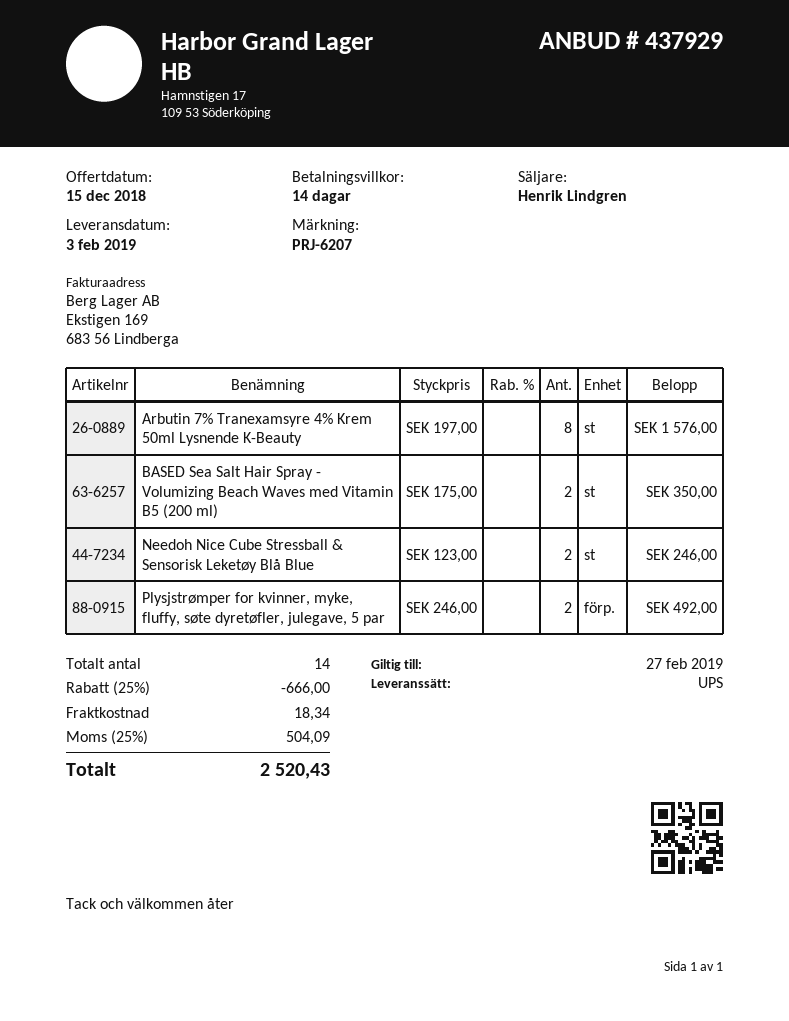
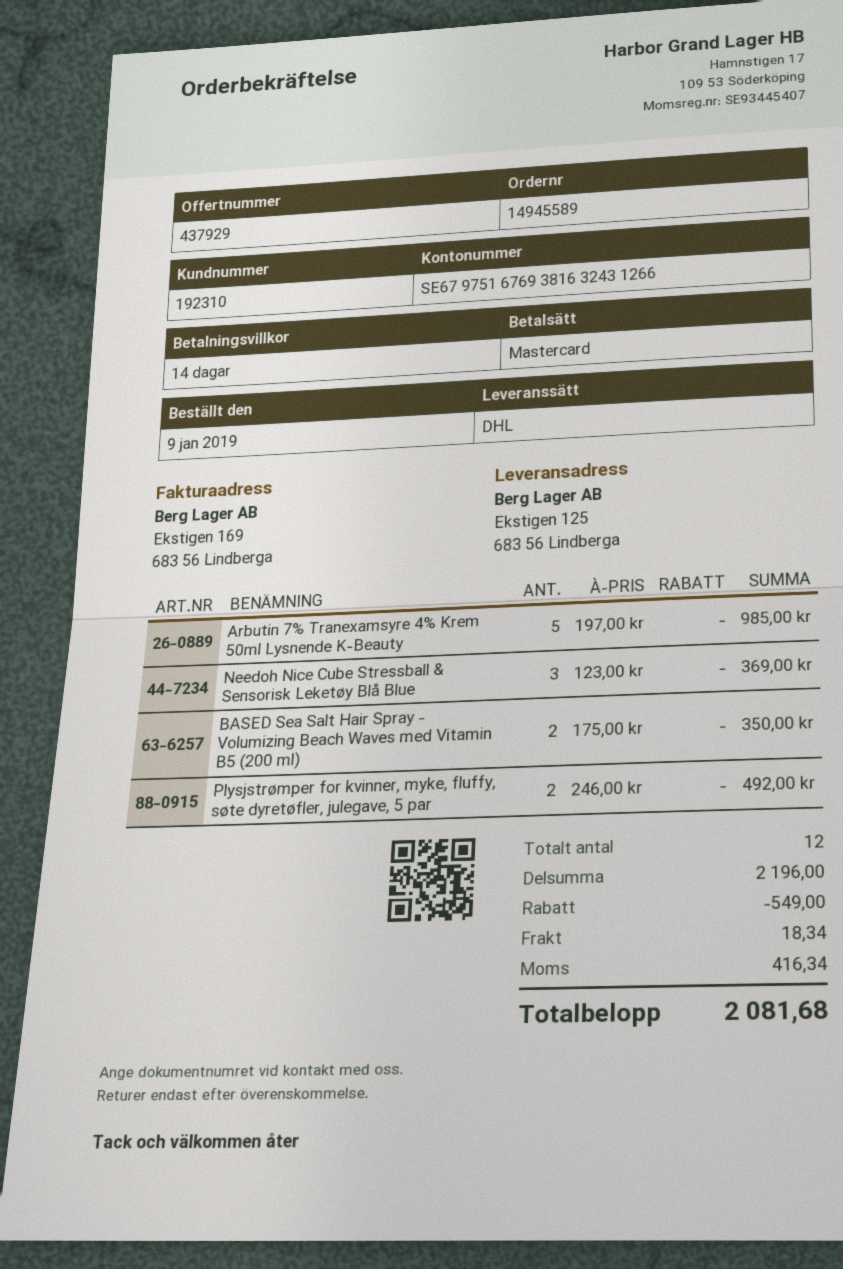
shipping method: UPS -> DHL
Arbutin 7% Tranexamsyre 4% Krem 50ml Lysnende K-Beauty: 8 x 197.00 = 1576.00 -> 5 x 197.00 = 985.00
Needoh Nice Cube Stressball & Sensorisk Leketøy Blå Blue: 2 x 123.00 = 246.00 -> 3 x 123.00 = 369.00
total quantity: 14 -> 12
discount: 666.00 -> 549.00
tax: 504.09 -> 416.34
total: 2520.43 -> 2081.68

